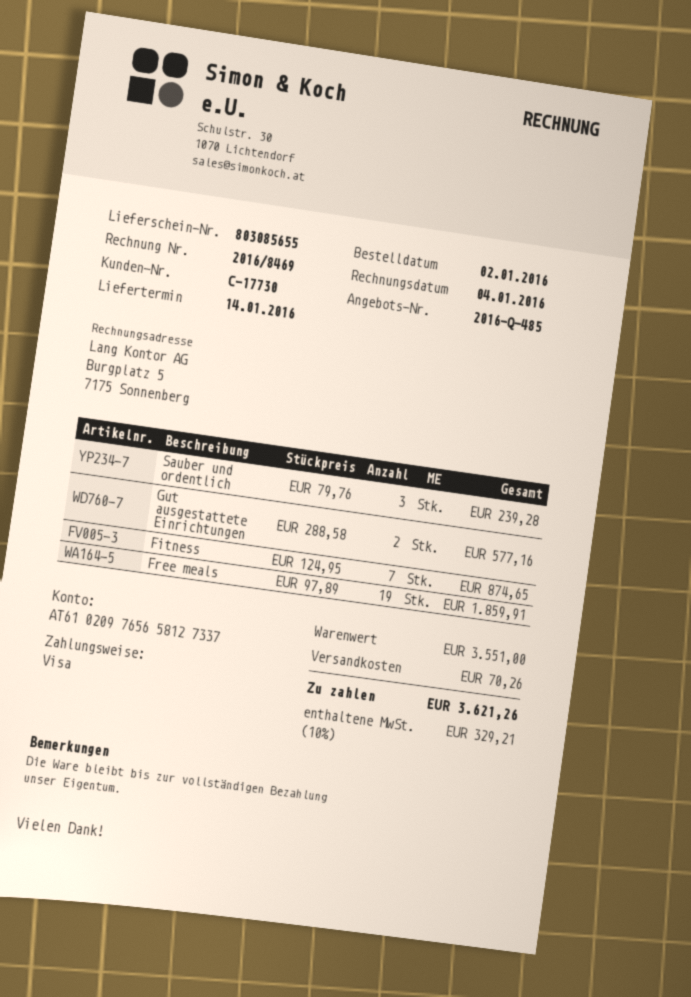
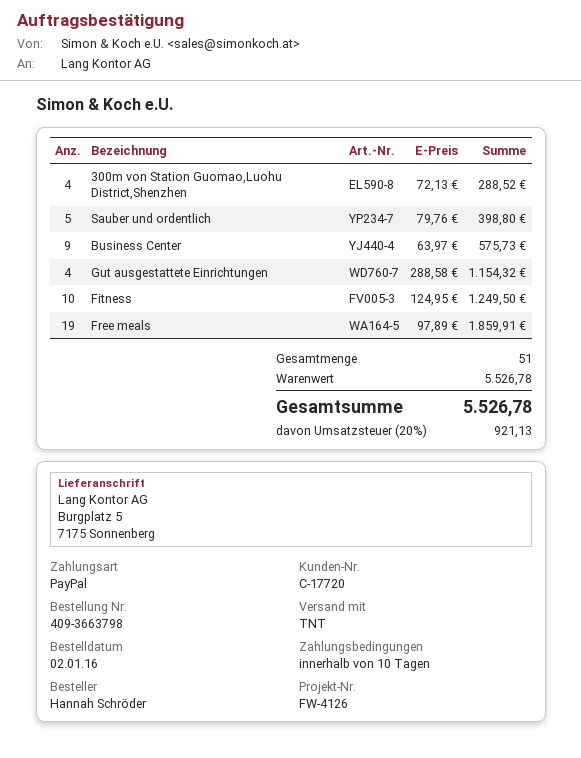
customer number: C-17730 -> C-17720
payment method: Visa -> PayPal
Sauber und ordentlich: 3 x 79.76 = 239.28 -> 5 x 79.76 = 398.80
Gut ausgestattete Einrichtungen: 2 x 288.58 = 577.16 -> 4 x 288.58 = 1154.32
Fitness: 7 x 124.95 = 874.65 -> 10 x 124.95 = 1249.50
300m von Station Guomao,Luohu District,Shenzhen: none -> 4 x 72.13 = 288.52
Business Center: none -> 9 x 63.97 = 575.73
subtotal: 3551.00 -> 5526.78
shipping: 70.26 -> none
tax: 10% = 329.21 -> 20% = 921.13
total: 3621.26 -> 5526.78

